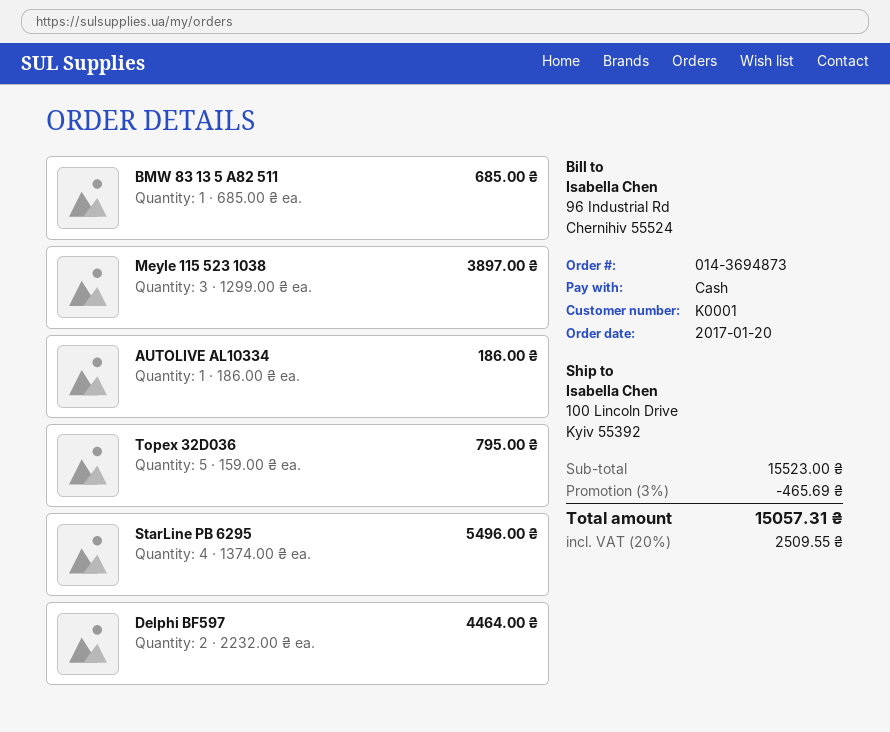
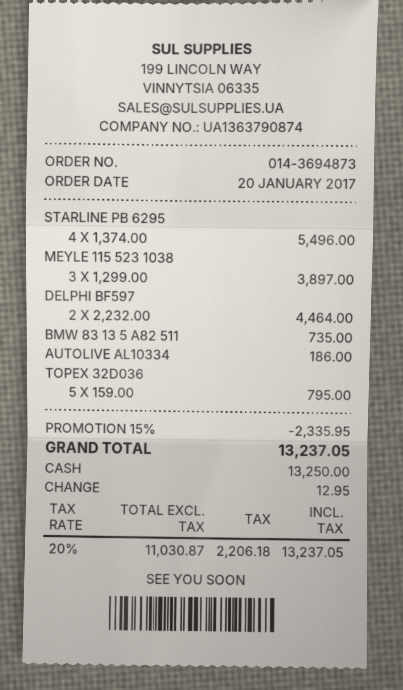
BMW 83 13 5 A82 511: 1 x 685.00 = 685.00 -> 1 x 735.00 = 735.00
discount: 3% = 465.69 -> 15% = 2335.95
tax: 20% = 2509.55 -> 20% = 2206.18
total: 15057.31 -> 13237.05

